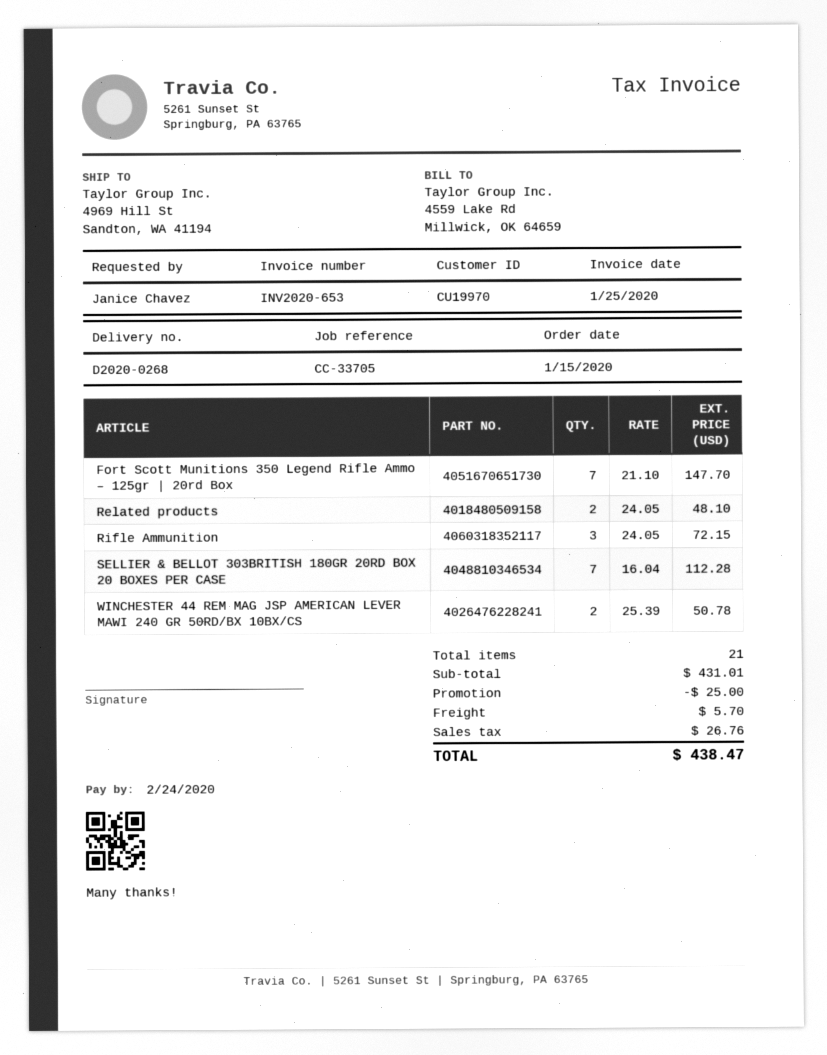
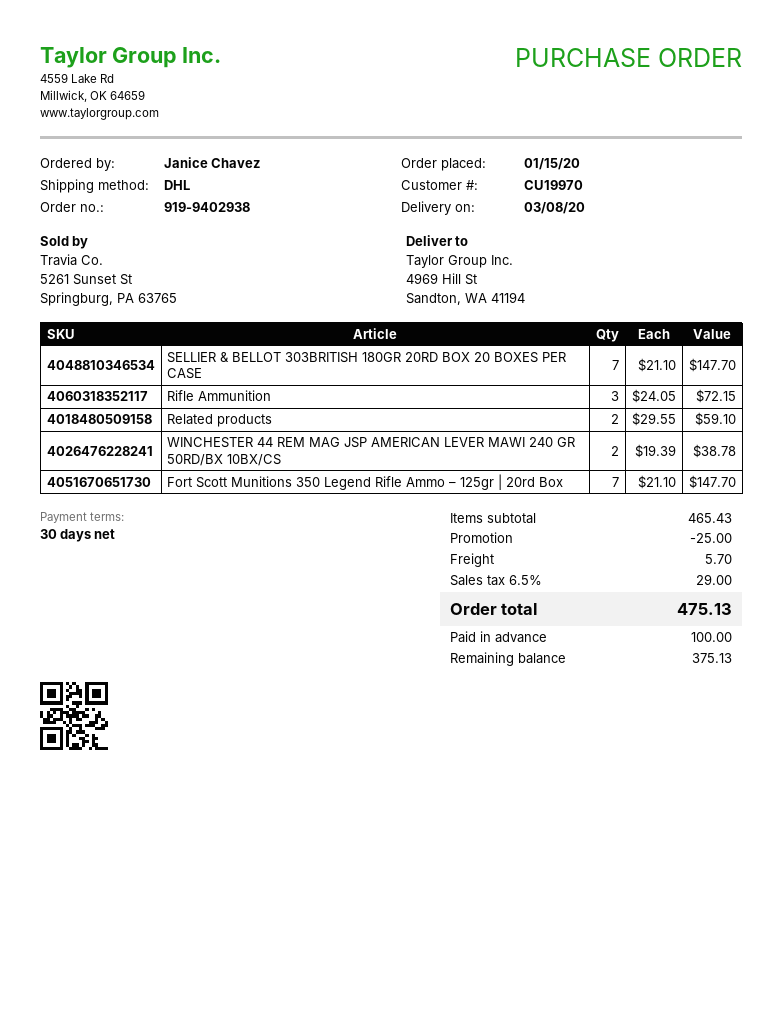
Related products: 2 x 24.05 = 48.10 -> 2 x 29.55 = 59.10
SELLIER & BELLOT 303BRITISH 180GR 20RD BOX 20 BOXES PER CASE: 7 x 16.04 = 112.28 -> 7 x 21.10 = 147.70
WINCHESTER 44 REM MAG JSP AMERICAN LEVER MAWI 240 GR 50RD/BX 10BX/CS: 2 x 25.39 = 50.78 -> 2 x 19.39 = 38.78
subtotal: 431.01 -> 465.43
tax: 26.76 -> 29.00
total: 438.47 -> 475.13

